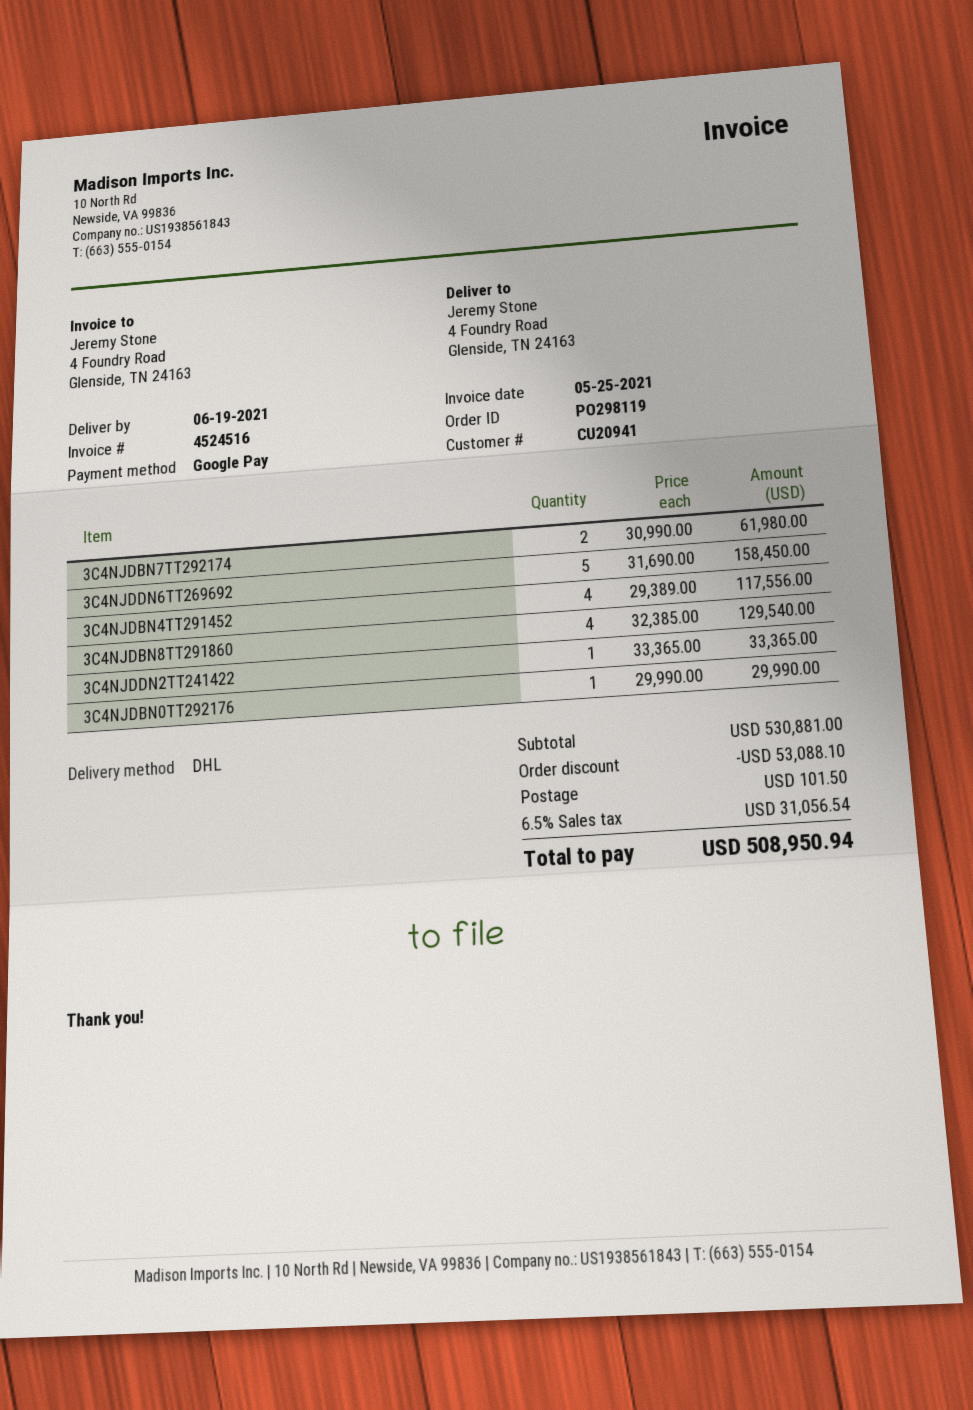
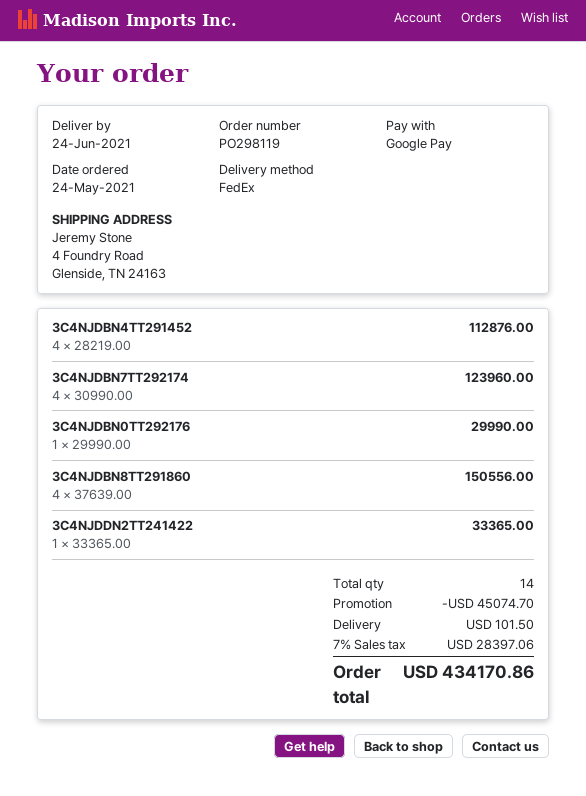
delivery date: 2021-06-19 -> 2021-06-24
shipping method: DHL -> FedEx
3C4NJDBN7TT292174: 2 x 30990.00 = 61980.00 -> 4 x 30990.00 = 123960.00
3C4NJDDN6TT269692: 5 x 31690.00 = 158450.00 -> none
3C4NJDBN4TT291452: 4 x 29389.00 = 117556.00 -> 4 x 28219.00 = 112876.00
3C4NJDBN8TT291860: 4 x 32385.00 = 129540.00 -> 4 x 37639.00 = 150556.00
discount: 53088.10 -> 45074.70
tax: 6.5% = 31056.54 -> 7% = 28397.06
total: 508950.94 -> 434170.86

